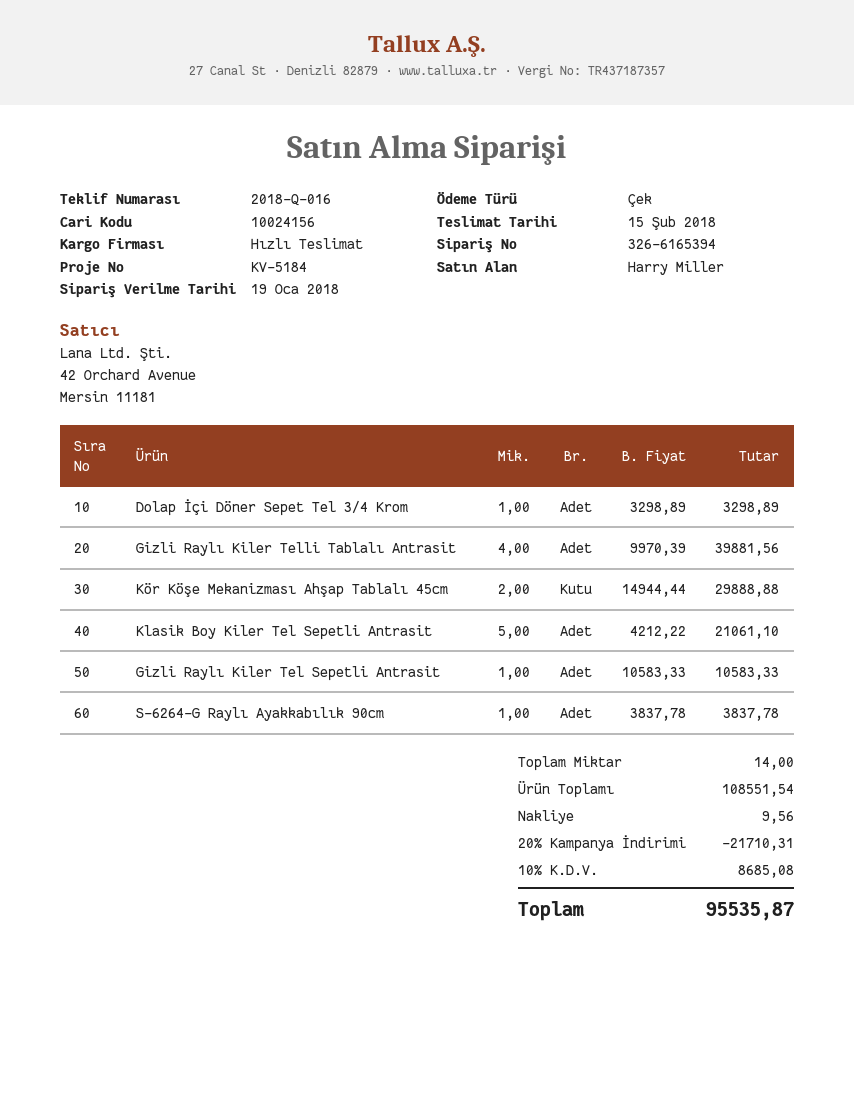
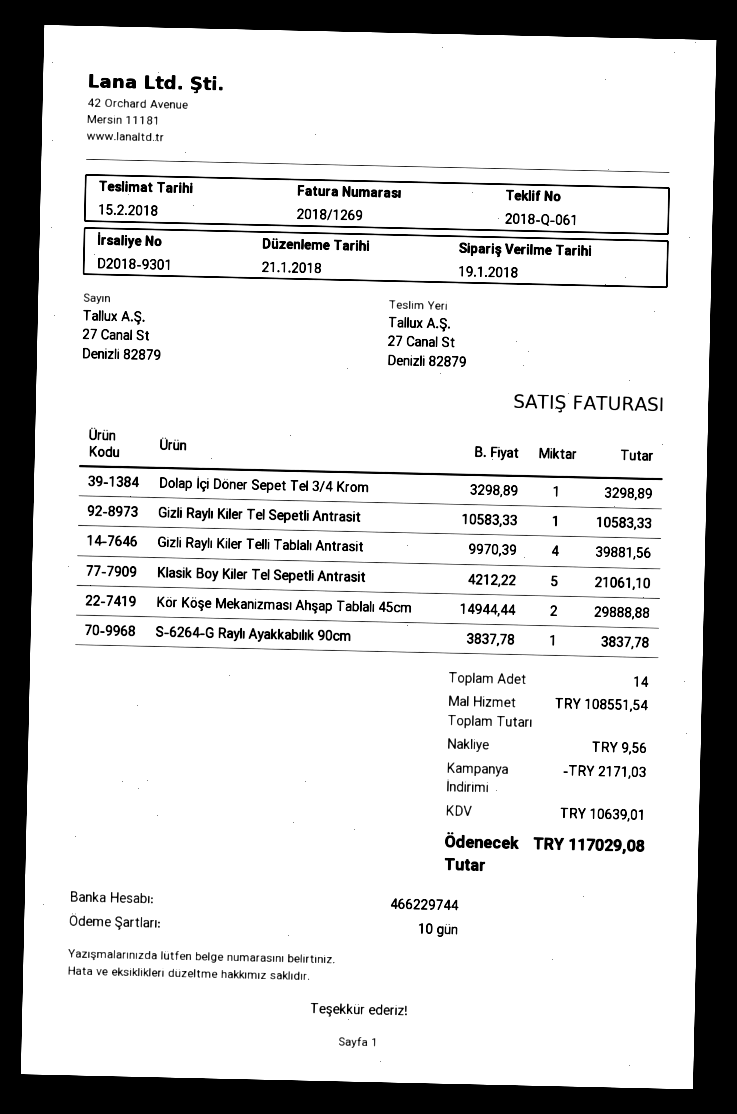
quote number: 2018-Q-016 -> 2018-Q-061
discount: 21710.31 -> 2171.03
tax: 8685.08 -> 10639.01
total: 95535.87 -> 117029.08

